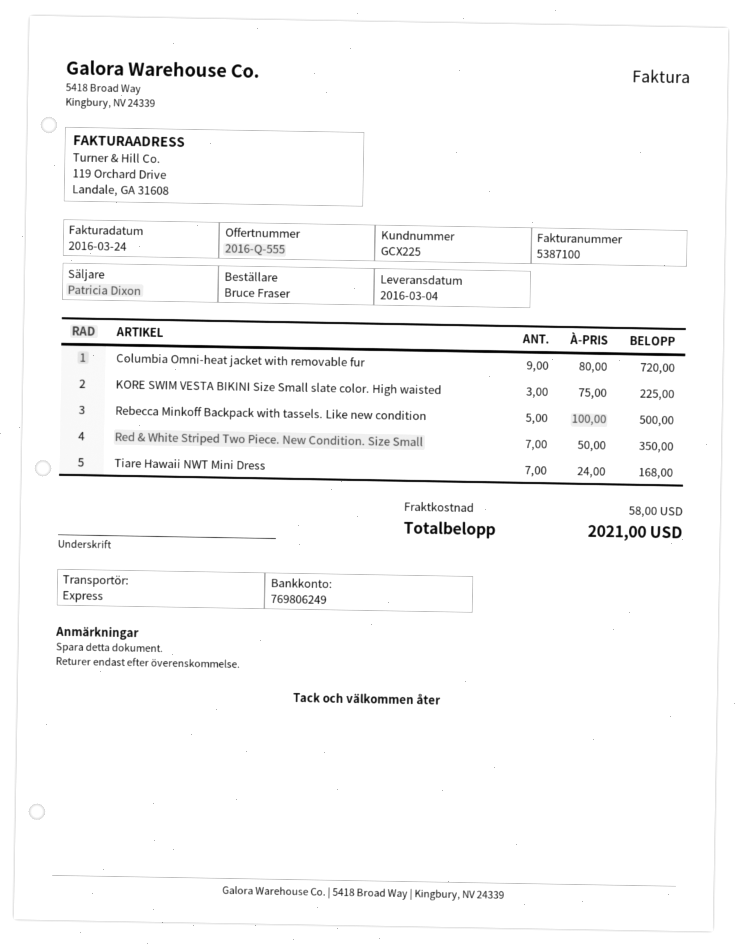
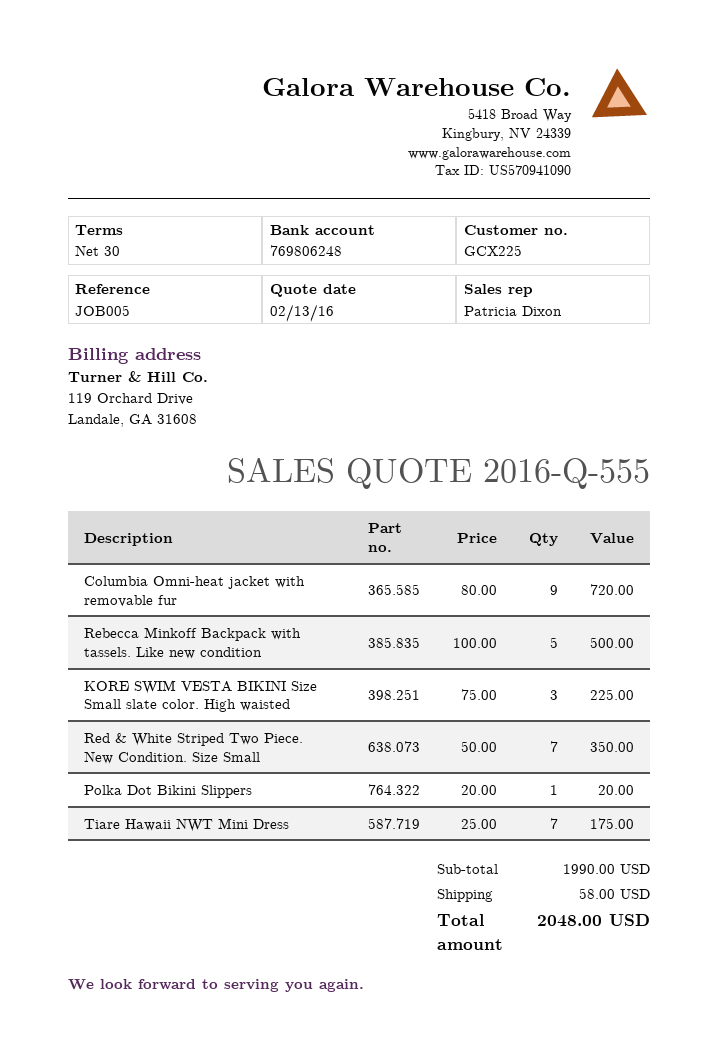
bank account: 769806249 -> 769806248
Tiare Hawaii NWT Mini Dress: 7 x 24.00 = 168.00 -> 7 x 25.00 = 175.00
Polka Dot Bikini Slippers: none -> 1 x 20.00 = 20.00
total: 2021.00 -> 2048.00

